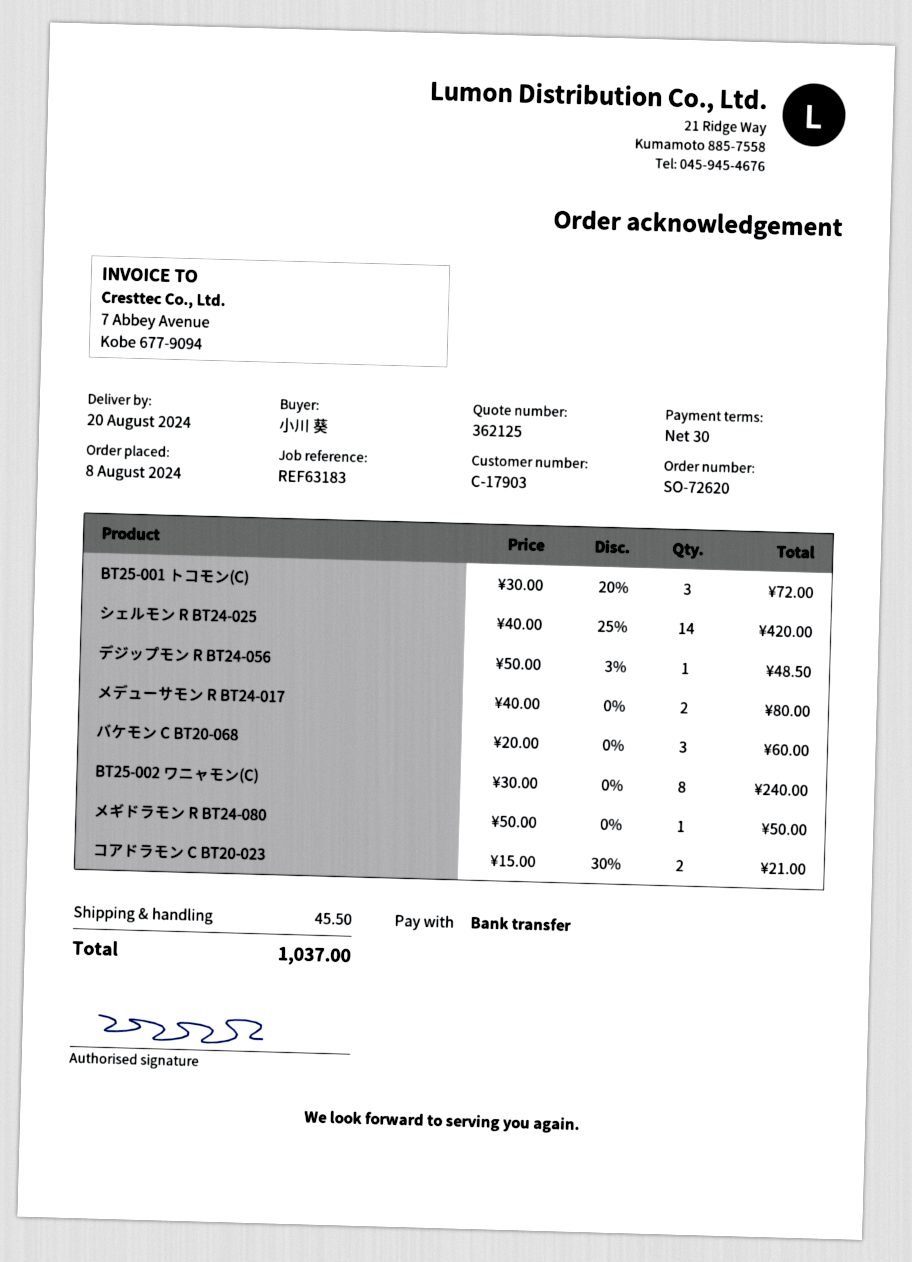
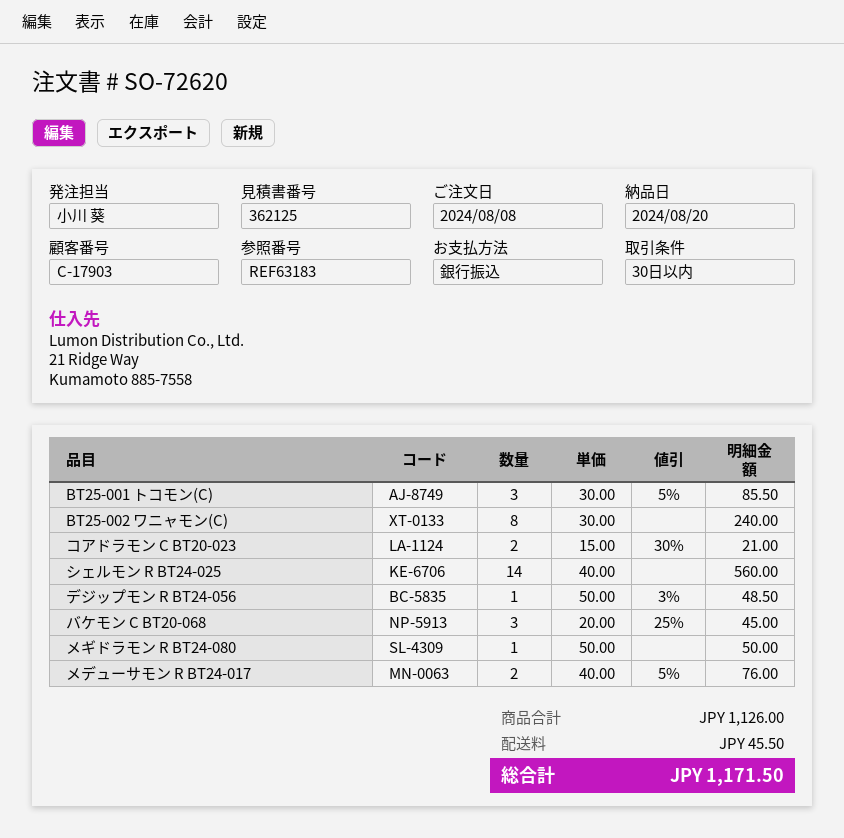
BT25-001 トコモン(C): 3 x 30.00 - 20% = 72.00 -> 3 x 30.00 - 5% = 85.50
シェルモン R BT24-025: 14 x 40.00 - 25% = 420.00 -> 14 x 40.00 = 560.00
メデューサモン R BT24-017: 2 x 40.00 = 80.00 -> 2 x 40.00 - 5% = 76.00
バケモン C BT20-068: 3 x 20.00 = 60.00 -> 3 x 20.00 - 25% = 45.00
total: 1037.00 -> 1171.50

